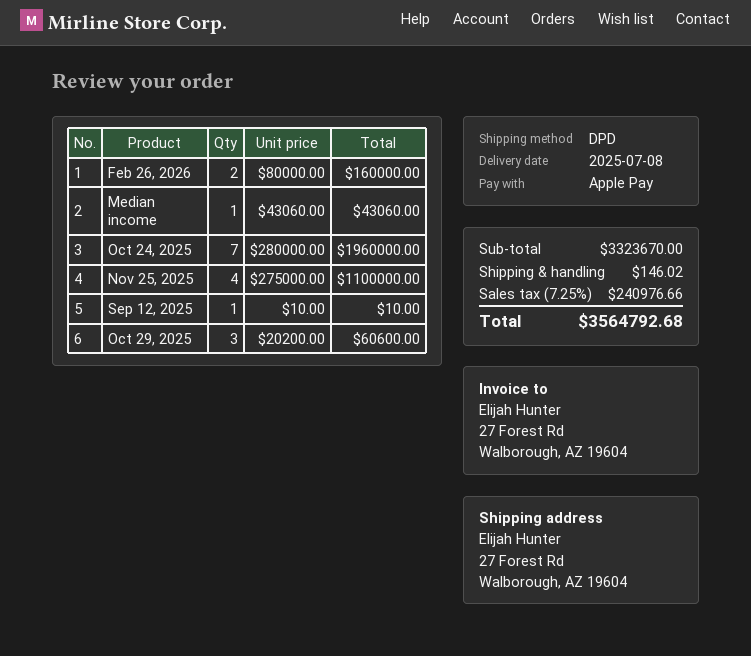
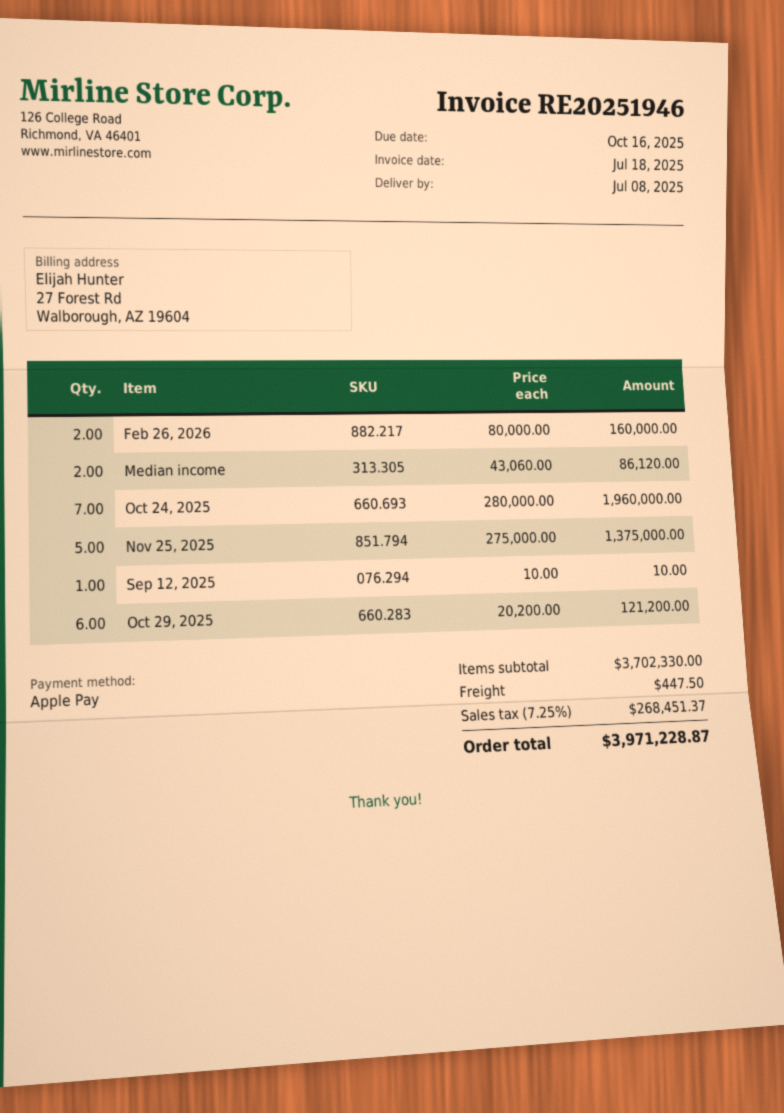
Median income: 1 x 43060.00 = 43060.00 -> 2 x 43060.00 = 86120.00
Nov 25, 2025: 4 x 275000.00 = 1100000.00 -> 5 x 275000.00 = 1375000.00
Oct 29, 2025: 3 x 20200.00 = 60600.00 -> 6 x 20200.00 = 121200.00
subtotal: 3323670.00 -> 3702330.00
shipping: 146.02 -> 447.50
tax: 7.25% = 240976.66 -> 7.25% = 268451.37
total: 3564792.68 -> 3971228.87

